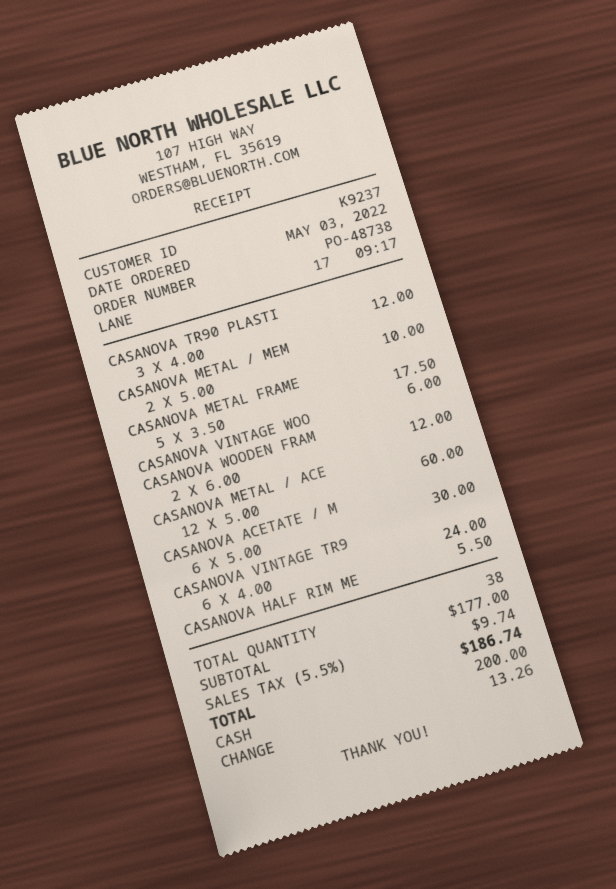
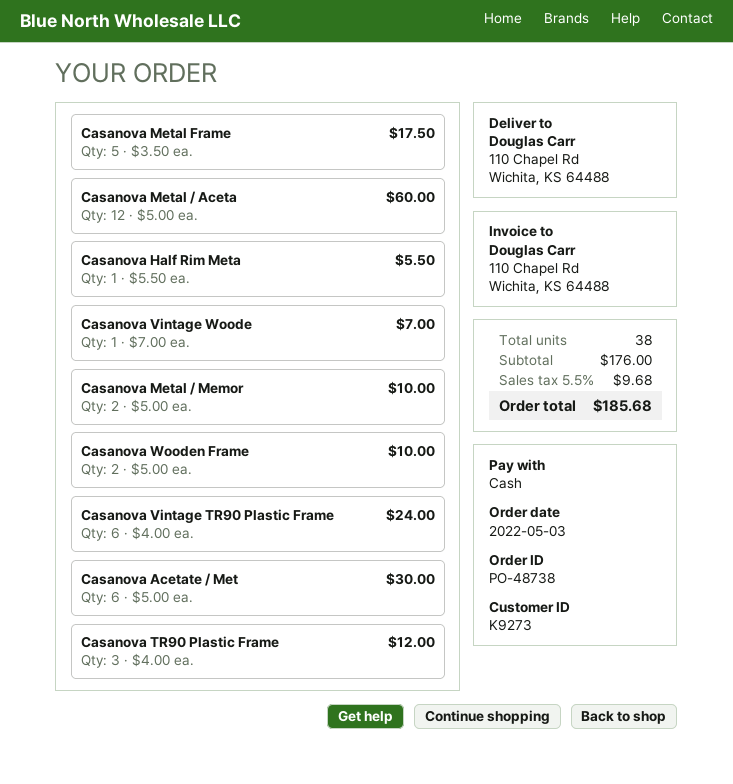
customer number: K9237 -> K9273
CASANOVA VINTAGE WOO: 1 x 6.00 = 6.00 -> 1 x 7.00 = 7.00
CASANOVA WOODEN FRAM: 2 x 6.00 = 12.00 -> 2 x 5.00 = 10.00
subtotal: 177.00 -> 176.00
tax: 5.5% = 9.74 -> 5.5% = 9.68
total: 186.74 -> 185.68

